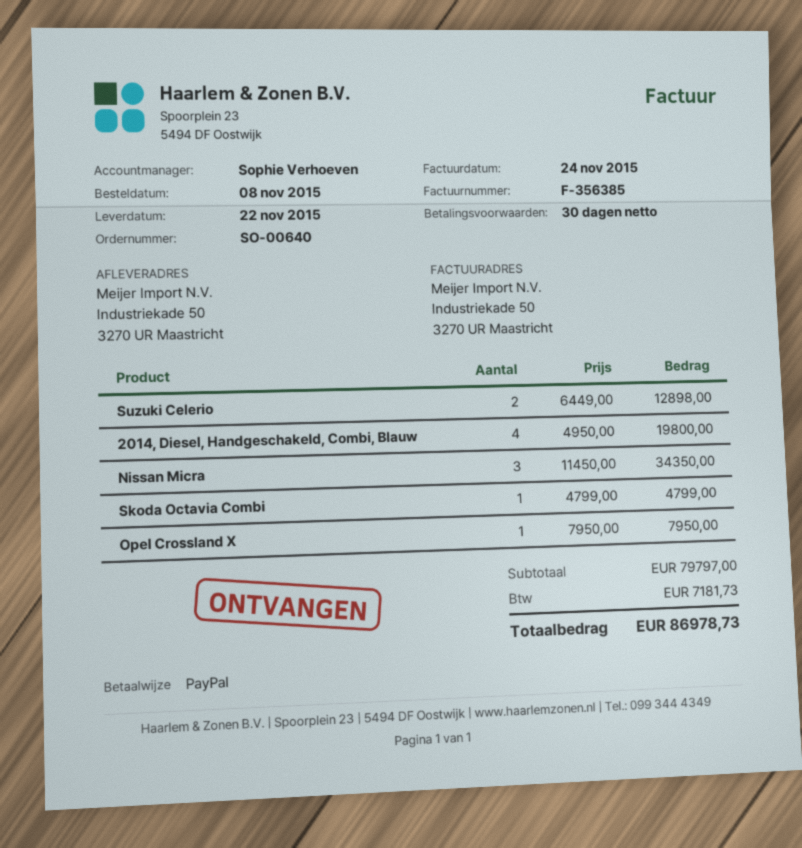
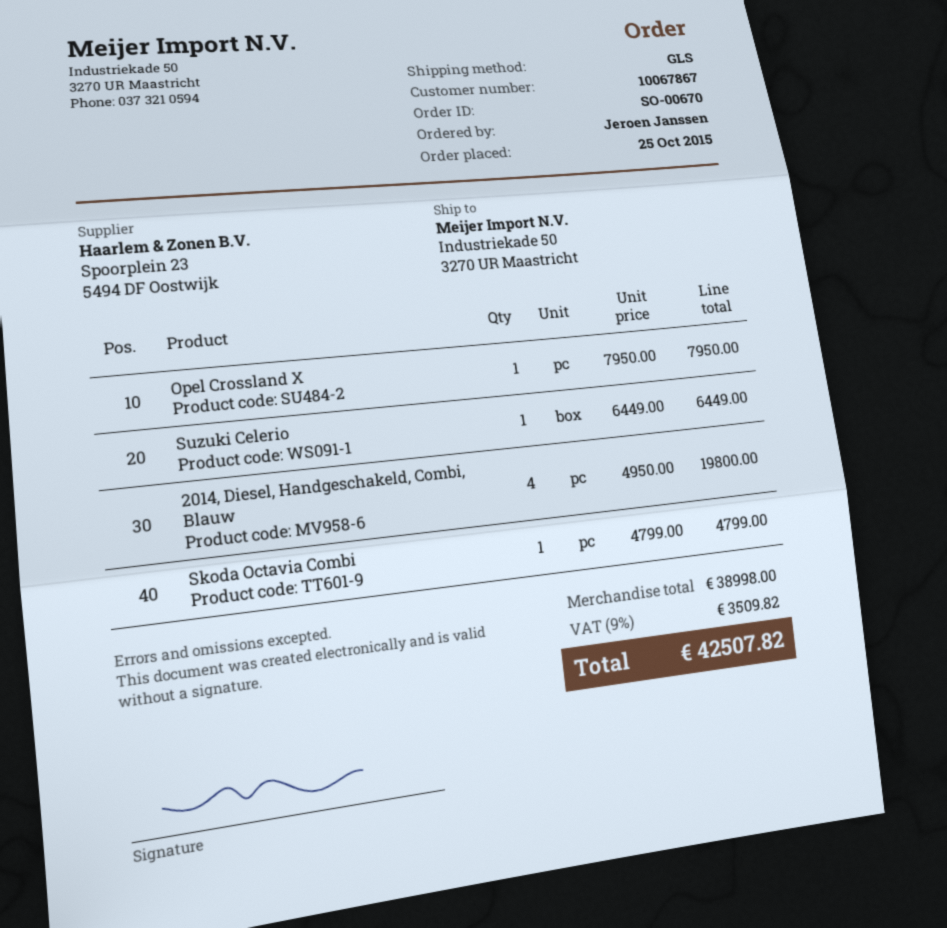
order number: SO-00640 -> SO-00670
order date: 2015-11-08 -> 2015-10-25
Suzuki Celerio: 2 x 6449.00 = 12898.00 -> 1 x 6449.00 = 6449.00
Nissan Micra: 3 x 11450.00 = 34350.00 -> none
subtotal: 79797.00 -> 38998.00
tax: 7181.73 -> 3509.82
total: 86978.73 -> 42507.82

